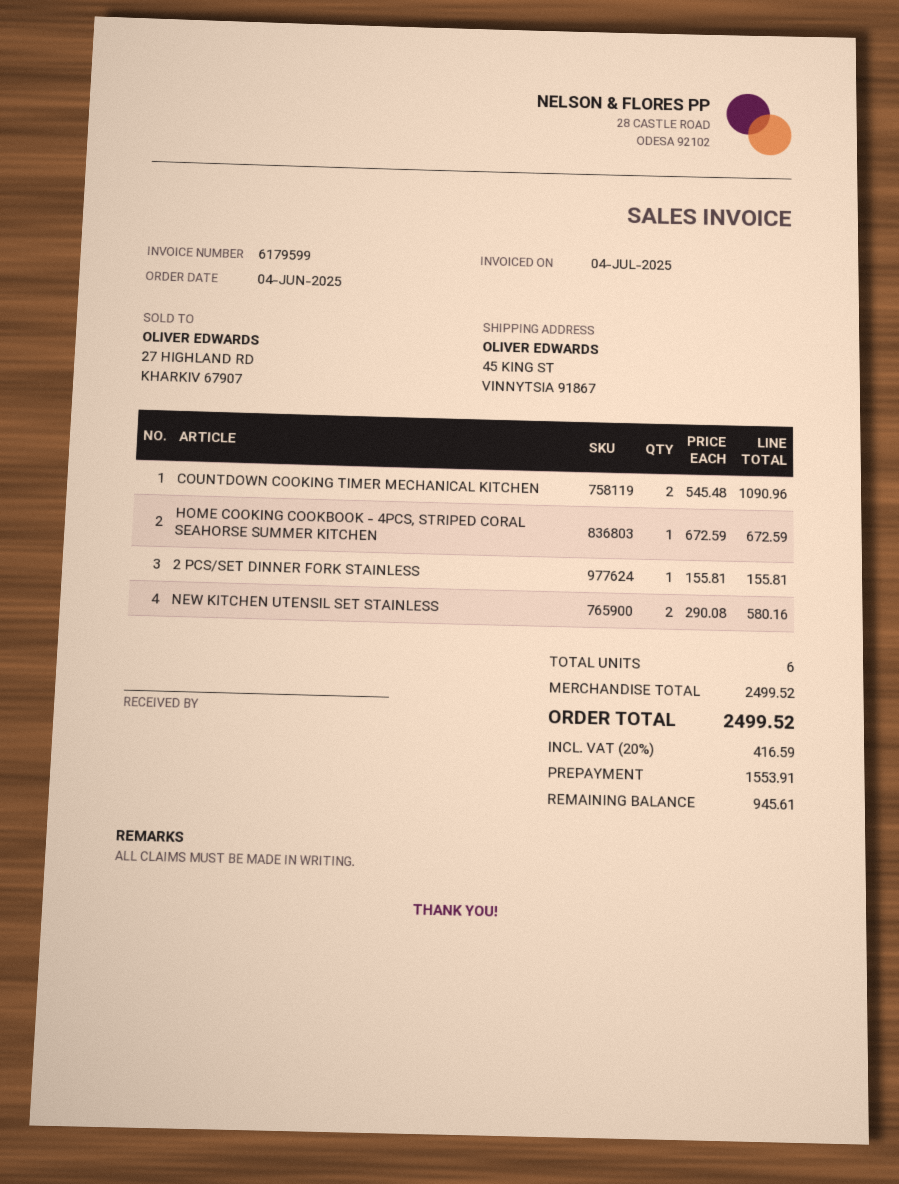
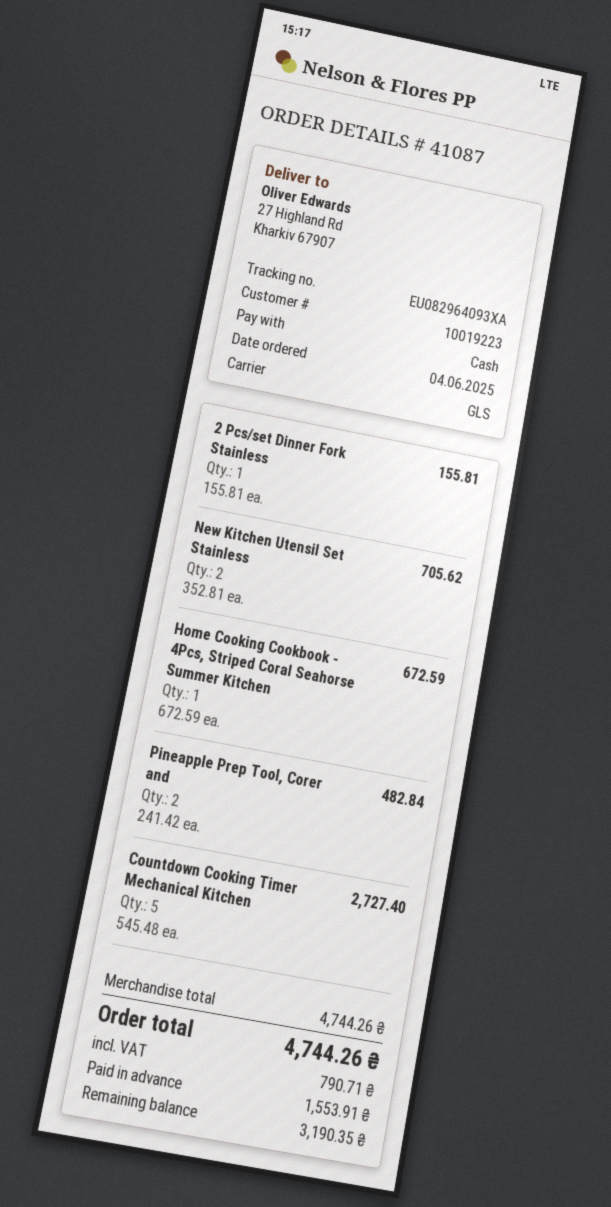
ship to: 45 KING ST, VINNYTSIA 91867 -> 27 Highland Rd, Kharkiv 67907
COUNTDOWN COOKING TIMER MECHANICAL KITCHEN: 2 x 545.48 = 1090.96 -> 5 x 545.48 = 2727.40
NEW KITCHEN UTENSIL SET STAINLESS: 2 x 290.08 = 580.16 -> 2 x 352.81 = 705.62
Pineapple Prep Tool, Corer and: none -> 2 x 241.42 = 482.84
subtotal: 2499.52 -> 4744.26
tax: 416.59 -> 790.71
total: 2499.52 -> 4744.26
balance: 945.61 -> 3190.35

